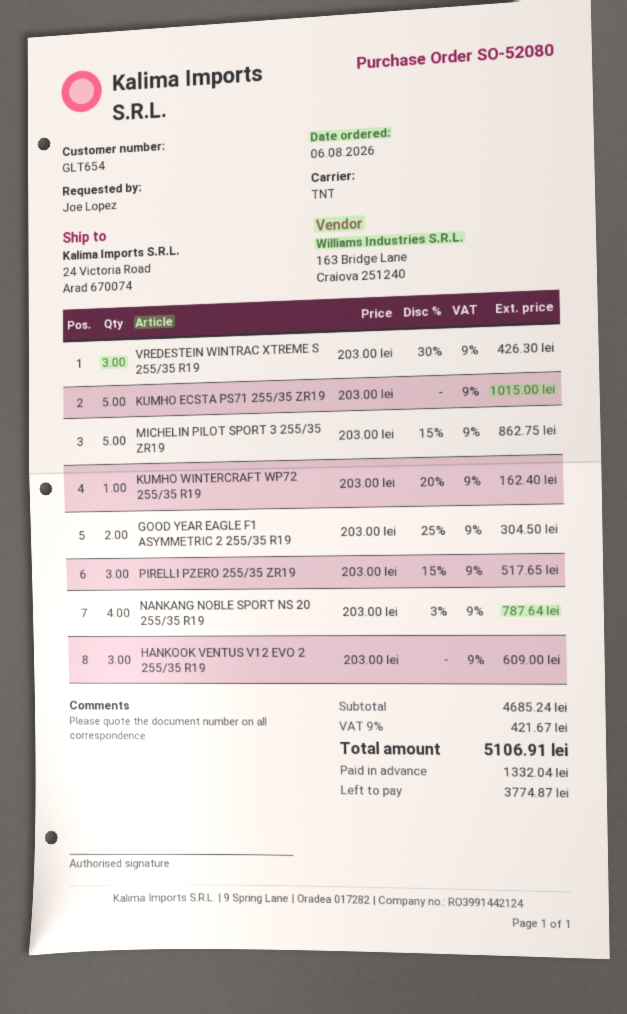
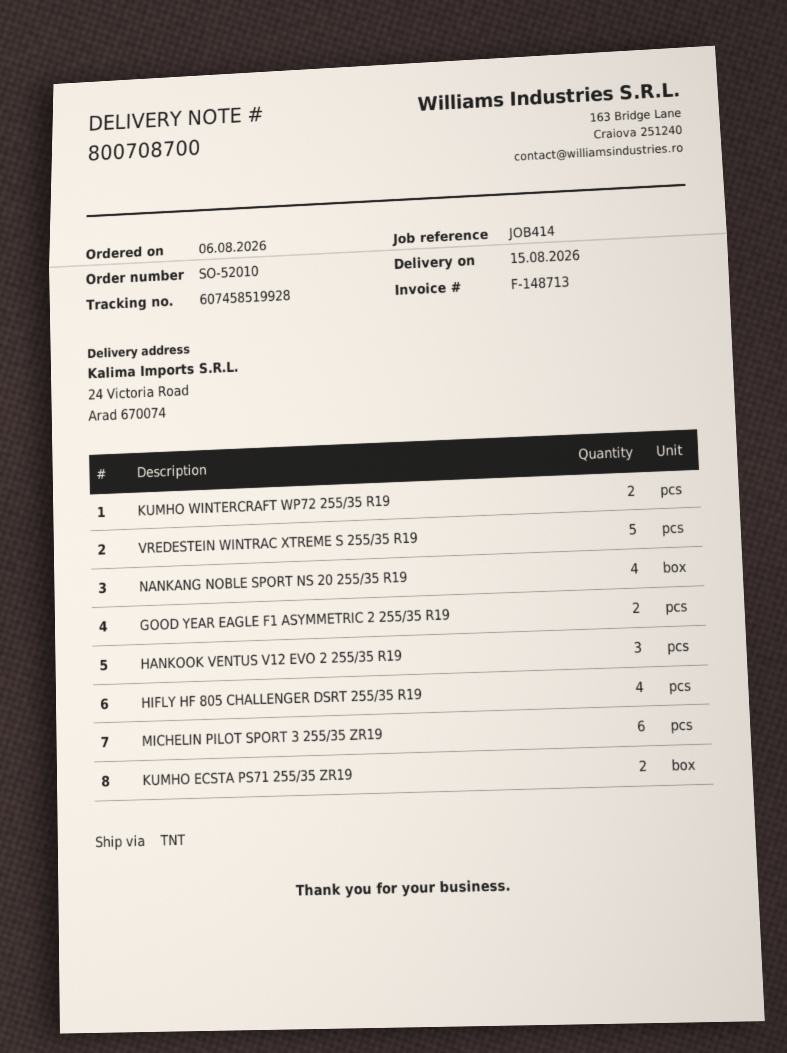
order number: SO-52080 -> SO-52010
VREDESTEIN WINTRAC XTREME S 255/35 R19: 3 -> 5
KUMHO ECSTA PS71 255/35 ZR19: 5 -> 2
MICHELIN PILOT SPORT 3 255/35 ZR19: 5 -> 6
KUMHO WINTERCRAFT WP72 255/35 R19: 1 -> 2
PIRELLI PZERO 255/35 ZR19: 3 -> none
HIFLY HF 805 CHALLENGER DSRT 255/35 R19: none -> 4

